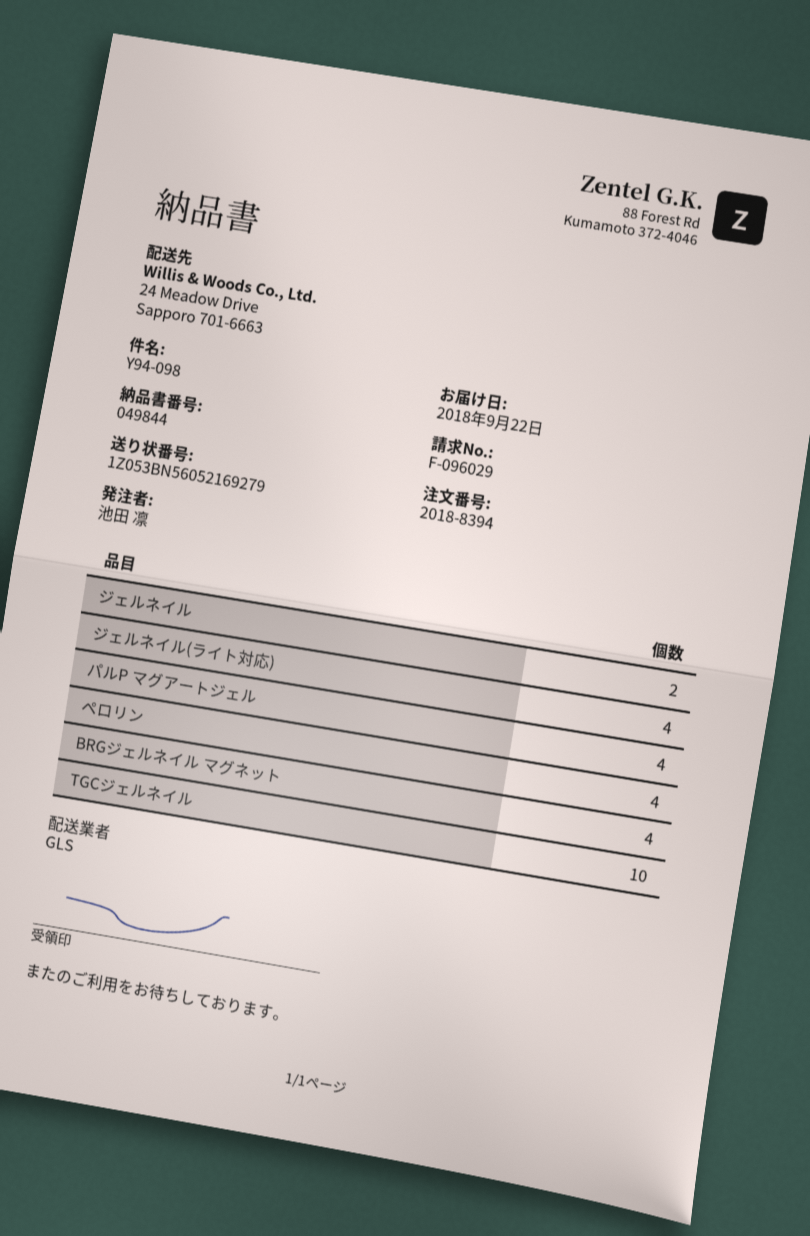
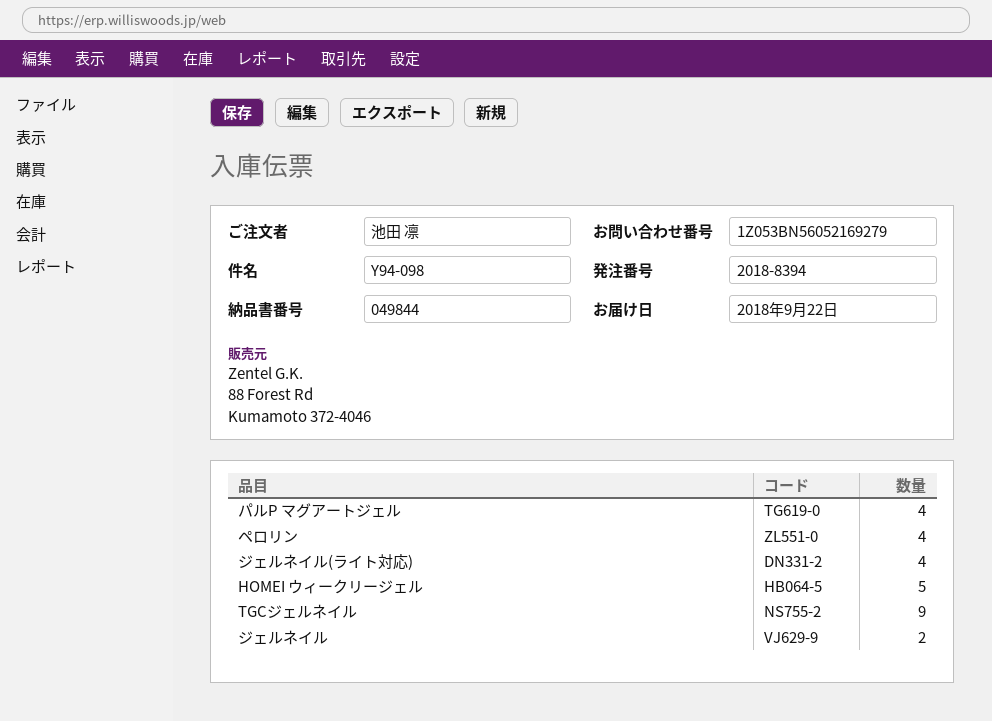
BRGジェルネイル マグネット: 4 -> none
TGCジェルネイル: 10 -> 9
HOMEI ウィークリージェル: none -> 5

